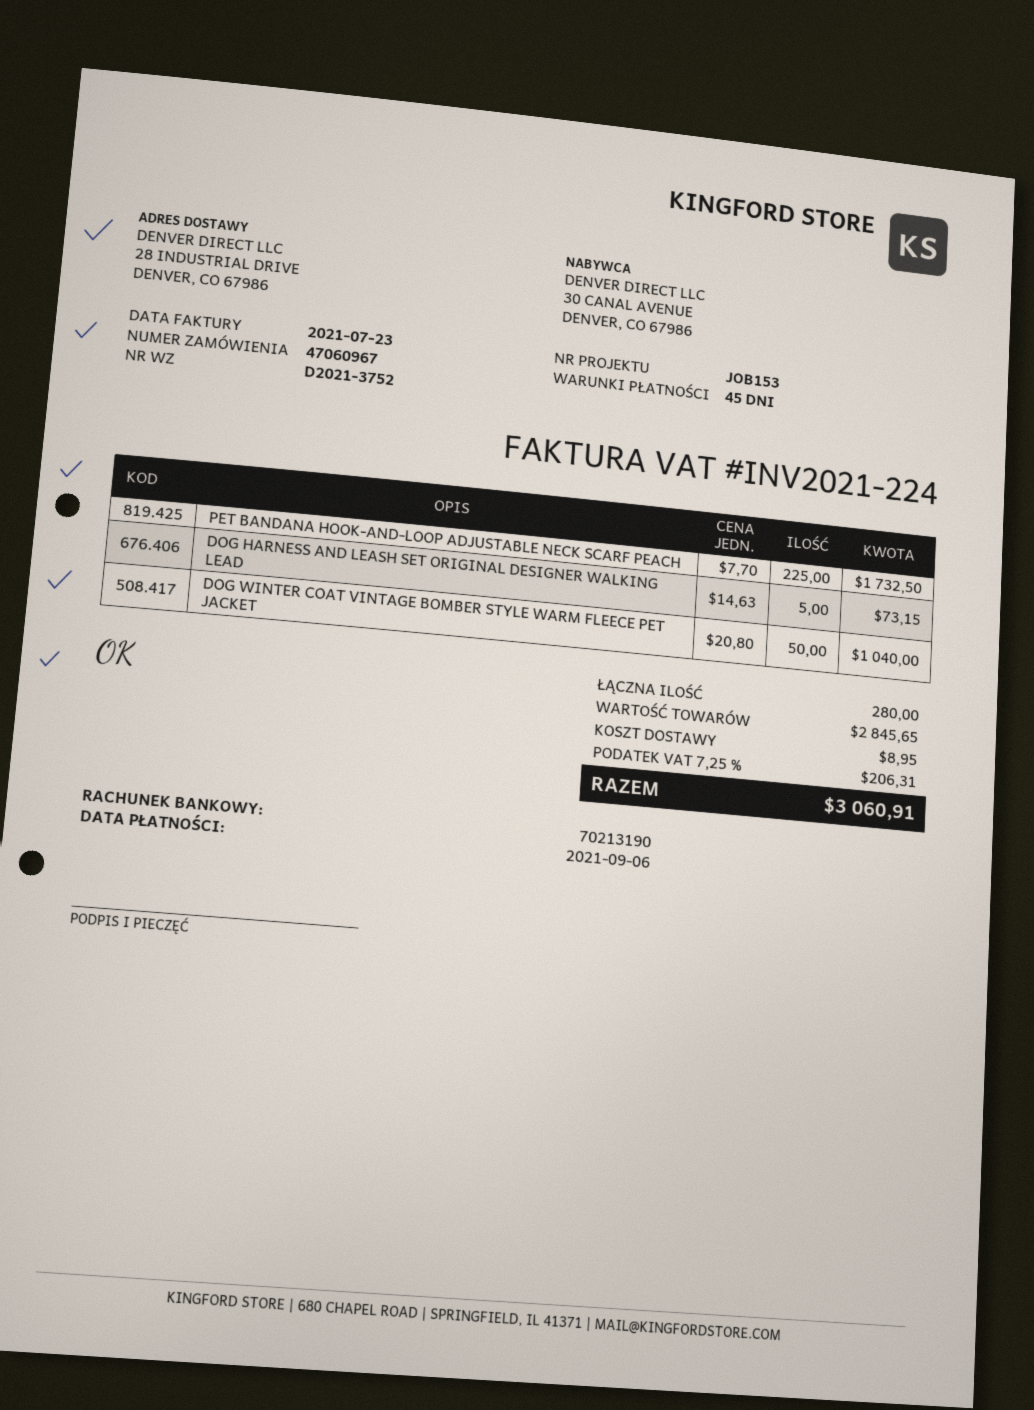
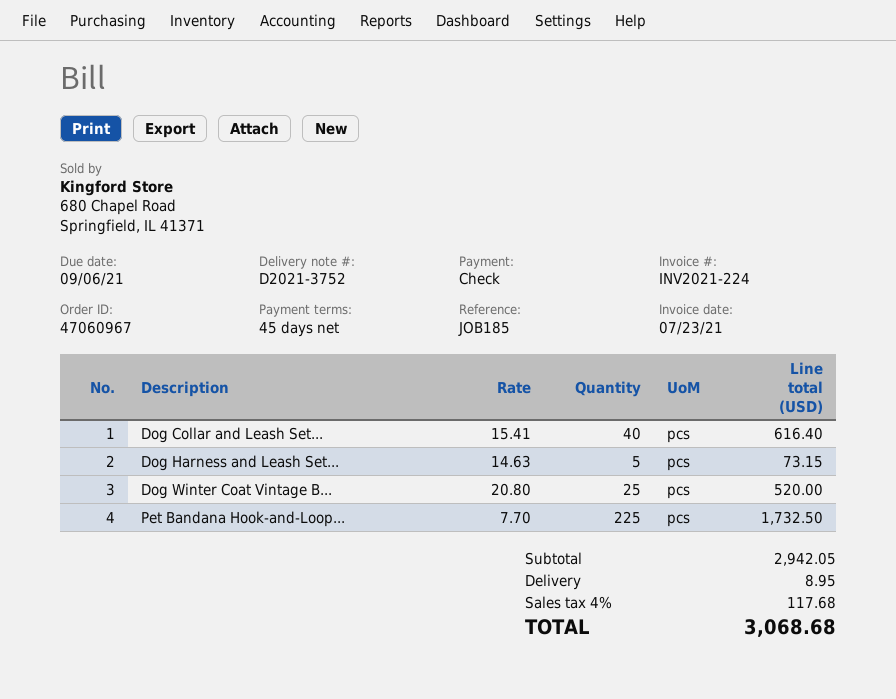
reference: JOB153 -> JOB185
DOG WINTER COAT VINTAGE BOMBER STYLE WARM FLEECE PET JACKET: 50 x 20.80 = 1040.00 -> 25 x 20.80 = 520.00
Dog Collar and Leash Set...: none -> 40 x 15.41 = 616.40
subtotal: 2845.65 -> 2942.05
tax: 7.25% = 206.31 -> 4% = 117.68
total: 3060.91 -> 3068.68

